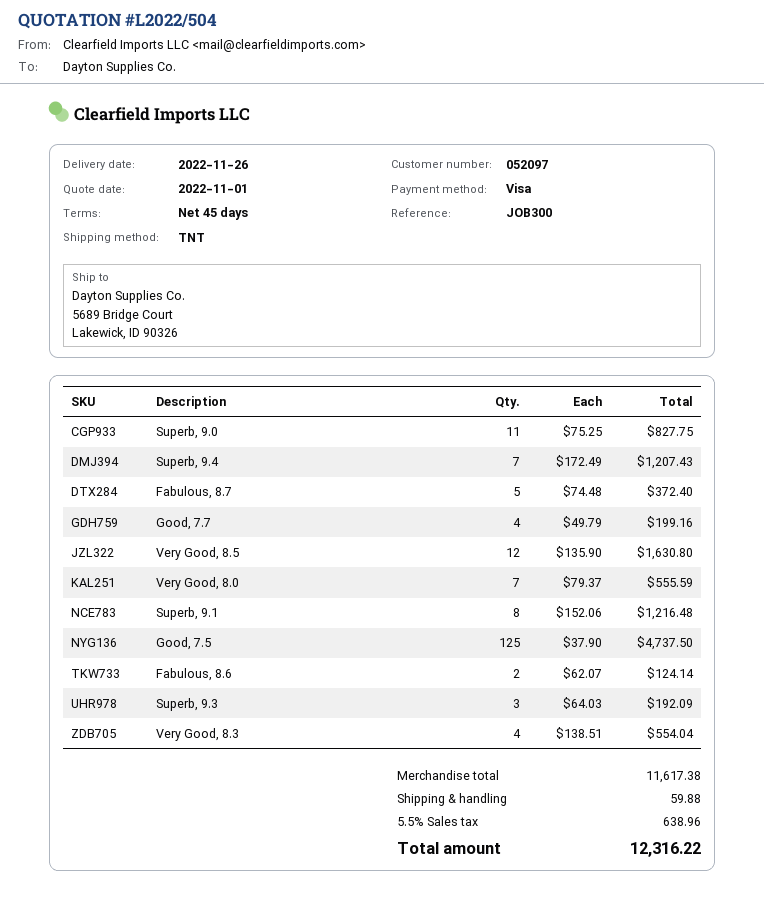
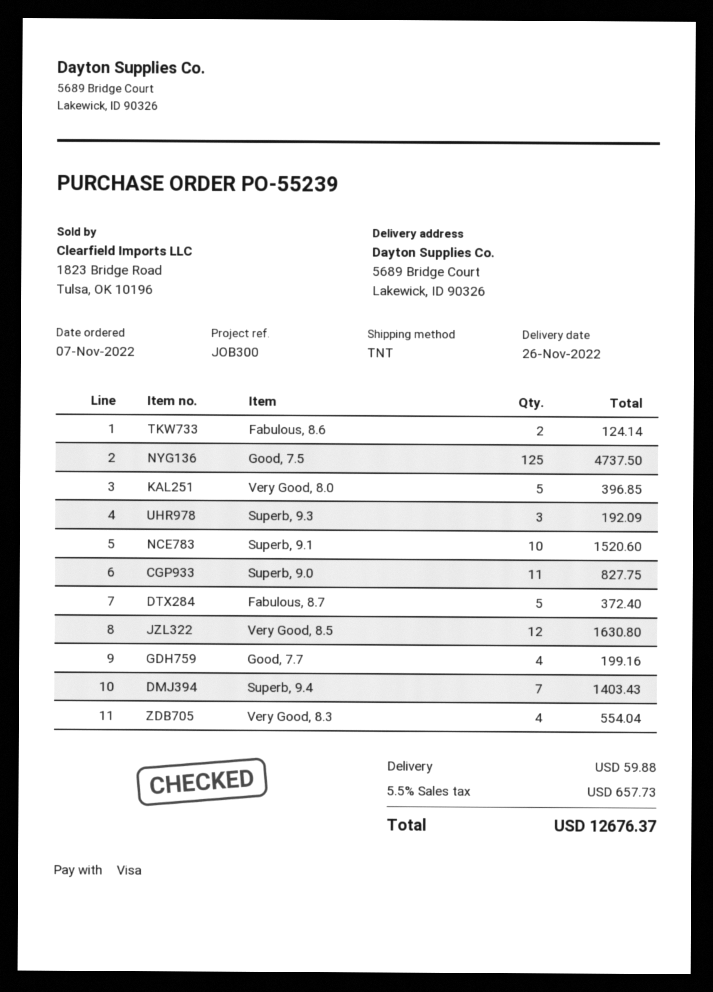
Superb, 9.4: 7 for 1207.43 -> 7 for 1403.43
Very Good, 8.0: 7 for 555.59 -> 5 for 396.85
Superb, 9.1: 8 for 1216.48 -> 10 for 1520.60
tax: 5.5% = 638.96 -> 5.5% = 657.73
total: 12316.22 -> 12676.37

